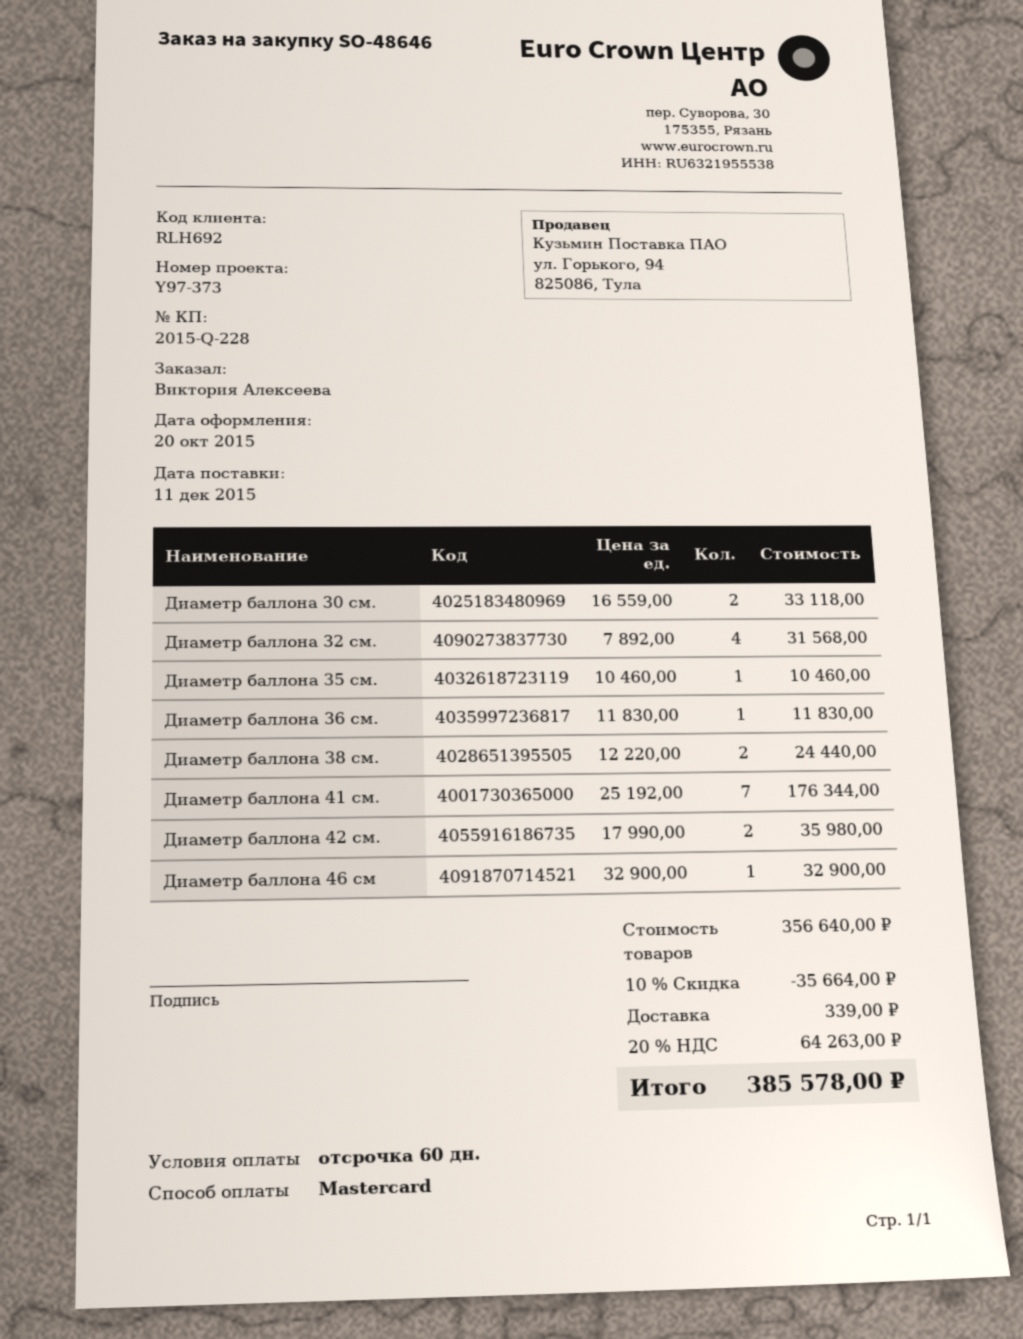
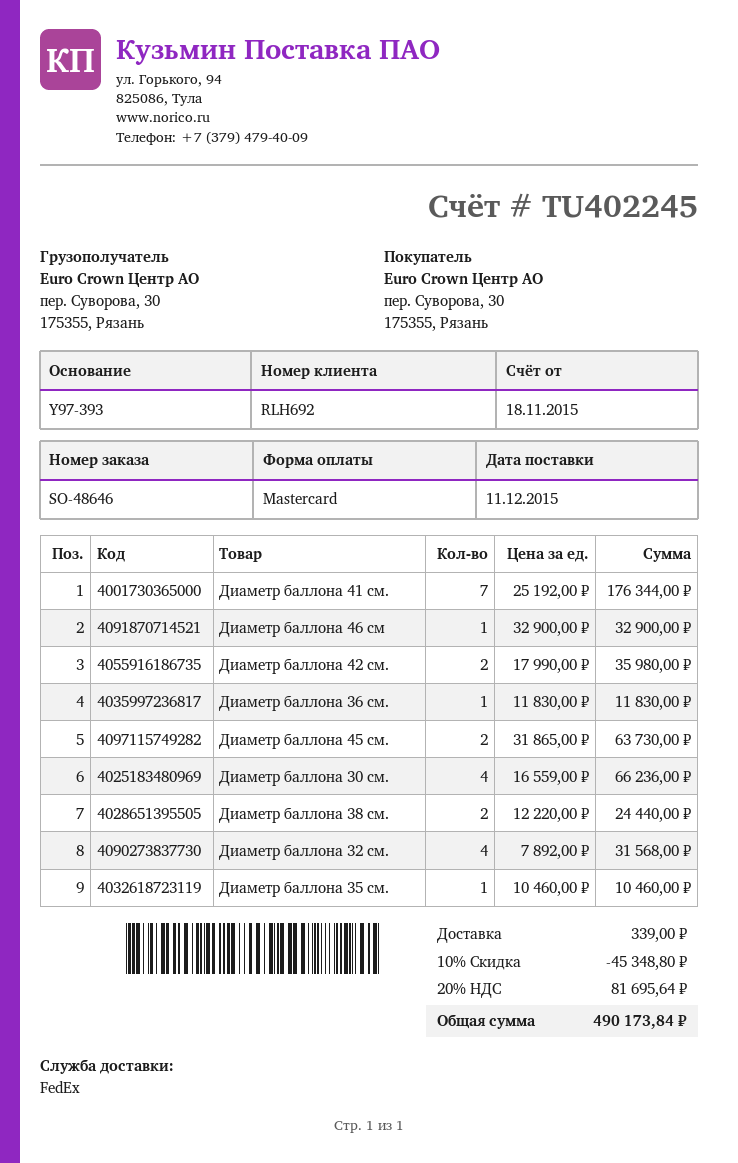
reference: Y97-373 -> Y97-393
Диаметр баллона 30 см.: 2 x 16559.00 = 33118.00 -> 4 x 16559.00 = 66236.00
Диаметр баллона 45 см.: none -> 2 x 31865.00 = 63730.00
discount: 10% = 35664.00 -> 10% = 45348.80
tax: 20% = 64263.00 -> 20% = 81695.64
total: 385578.00 -> 490173.84

